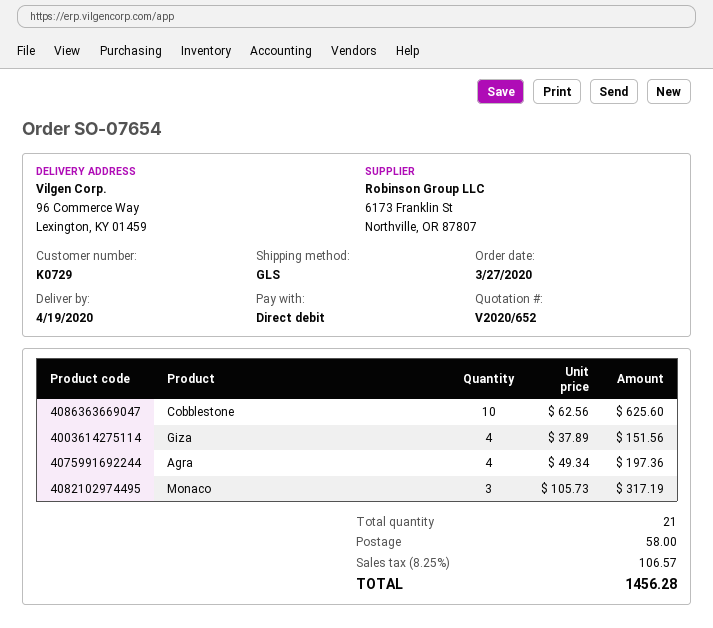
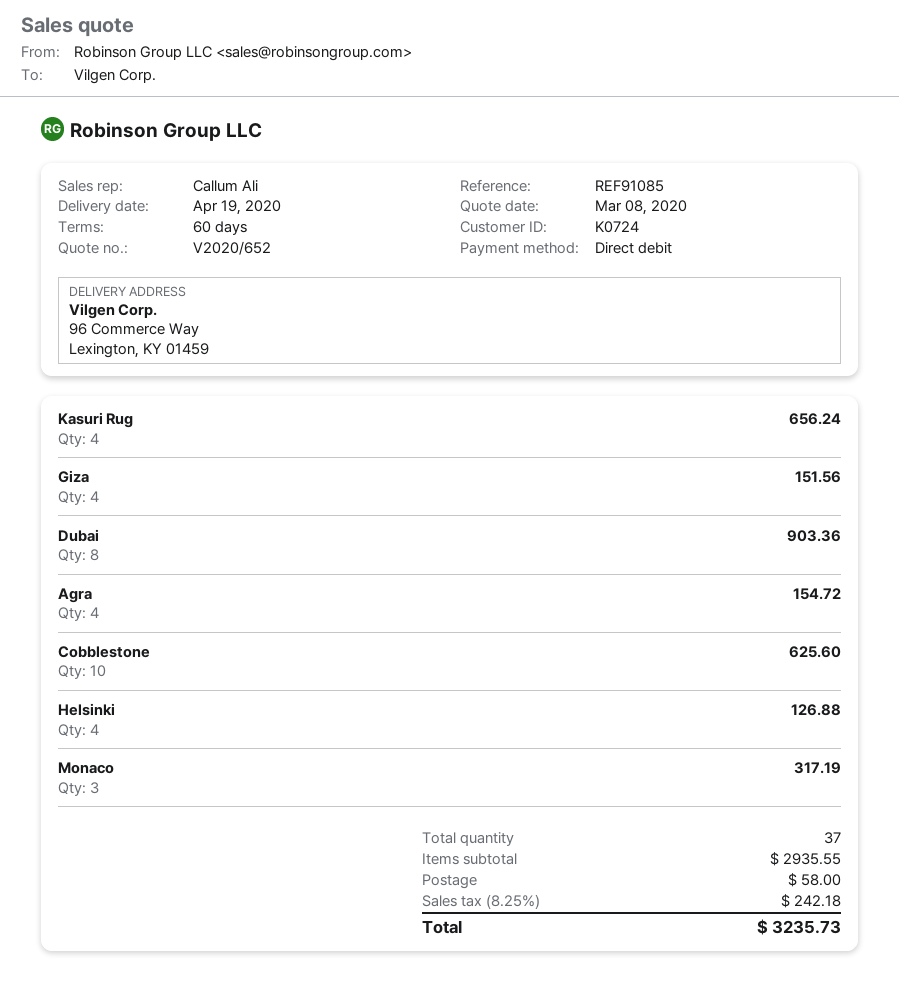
customer number: K0729 -> K0724
Agra: 4 for 197.36 -> 4 for 154.72
Kasuri Rug: none -> 4 for 656.24
Dubai: none -> 8 for 903.36
Helsinki: none -> 4 for 126.88
total quantity: 21 -> 37
tax: 8.25% = 106.57 -> 8.25% = 242.18
total: 1456.28 -> 3235.73

